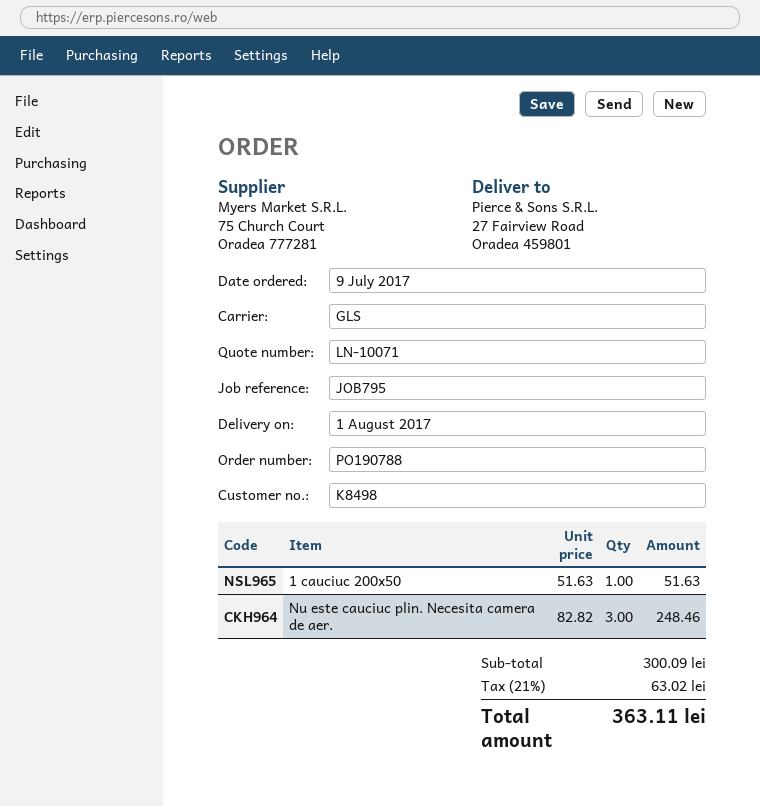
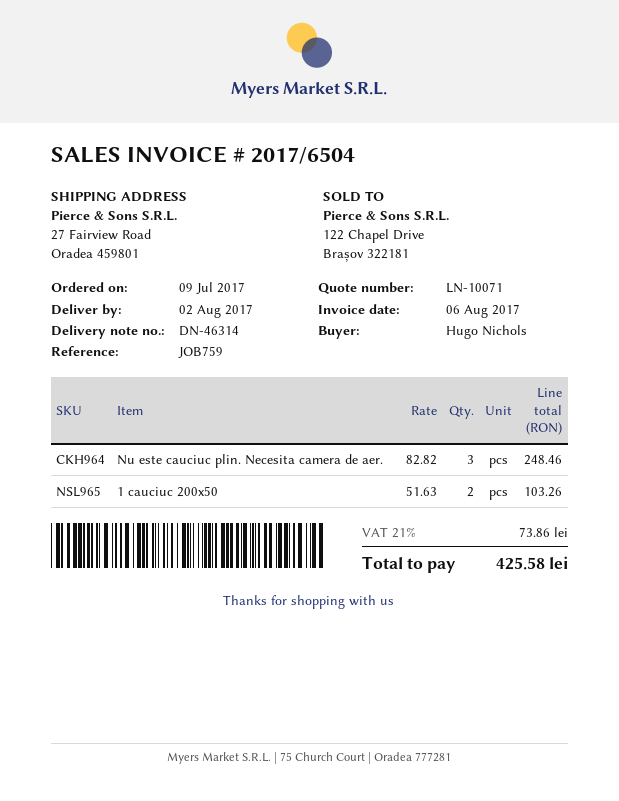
delivery date: 2017-08-01 -> 2017-08-02
reference: JOB795 -> JOB759
1 cauciuc 200x50: 1 x 51.63 = 51.63 -> 2 x 51.63 = 103.26
tax: 21% = 63.02 -> 21% = 73.86
total: 363.11 -> 425.58

